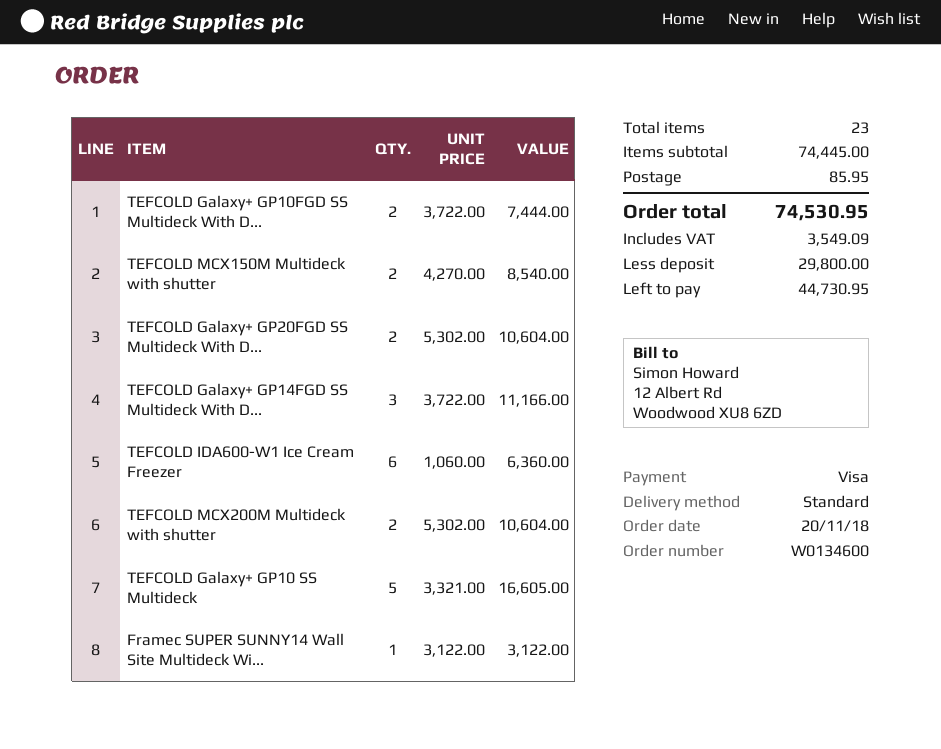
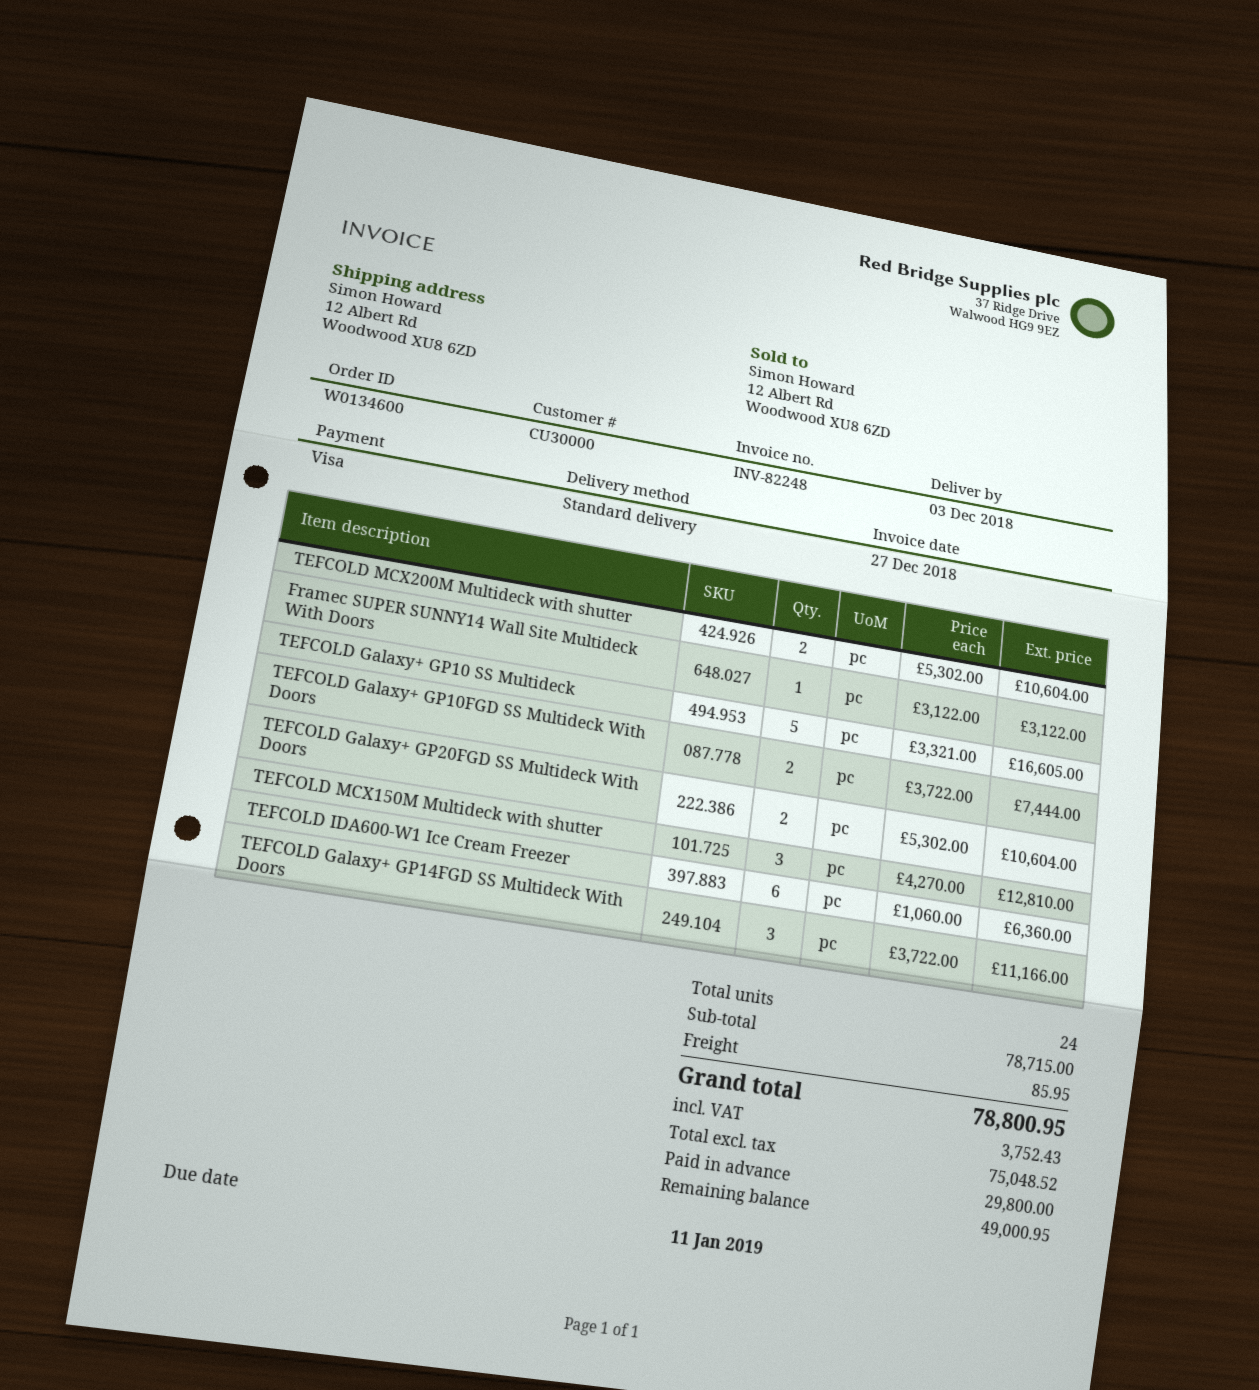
TEFCOLD MCX150M Multideck with shutter: 2 x 4270.00 = 8540.00 -> 3 x 4270.00 = 12810.00
total quantity: 23 -> 24
subtotal: 74445.00 -> 78715.00
tax: 3549.09 -> 3752.43
total: 74530.95 -> 78800.95
balance: 44730.95 -> 49000.95

